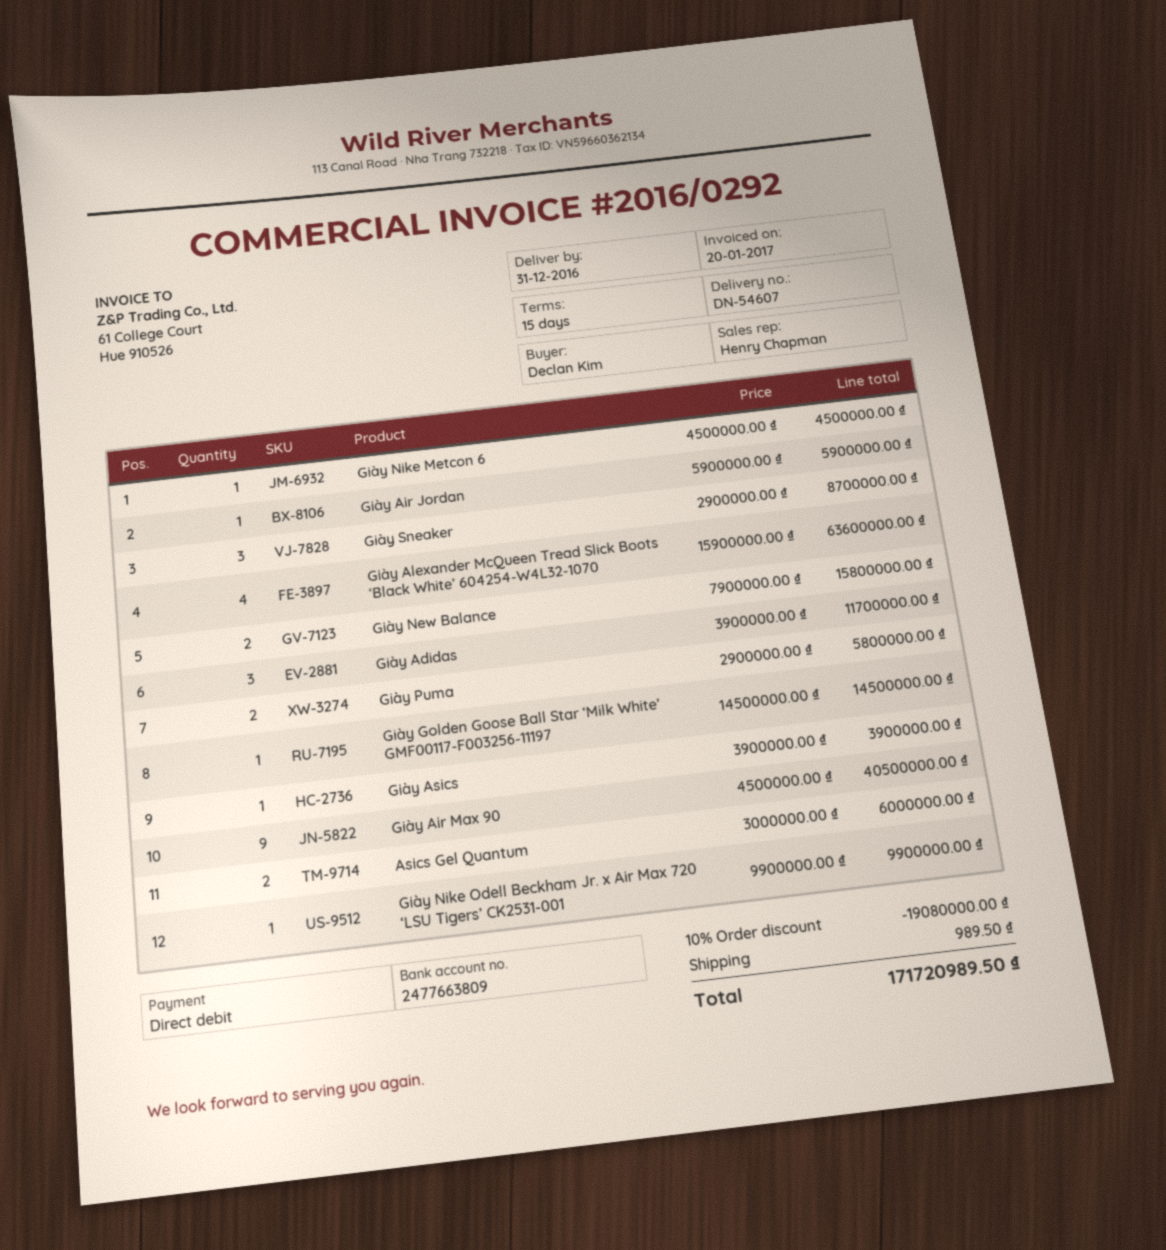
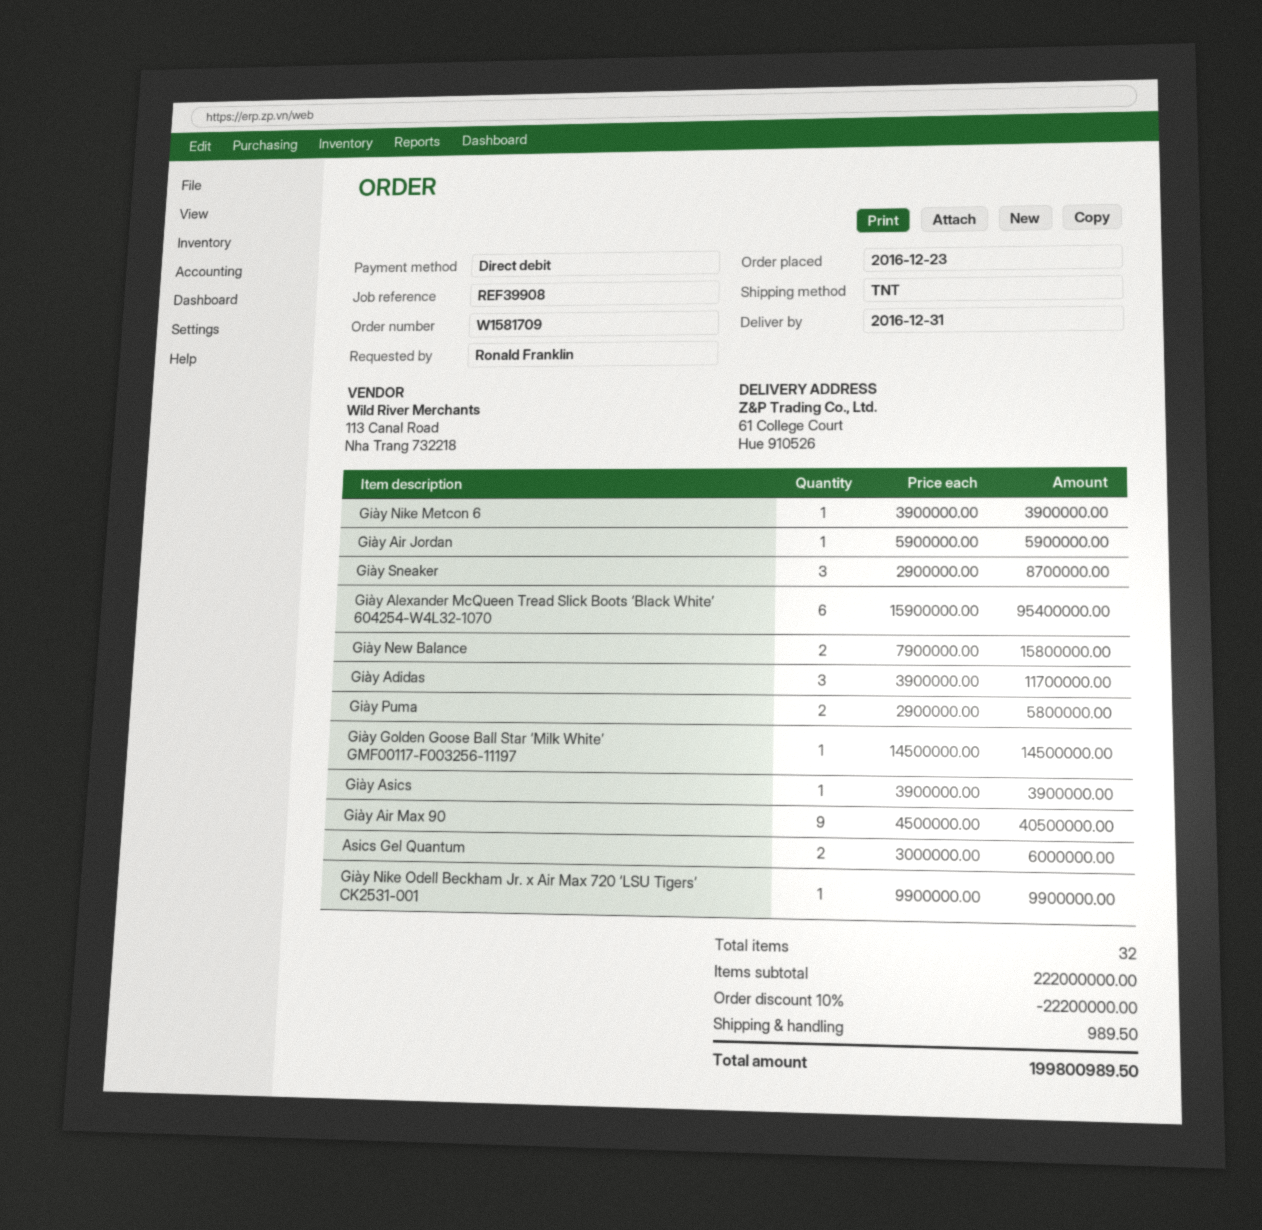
ordered by: Declan Kim -> Ronald Franklin
Giày Nike Metcon 6: 1 x 4500000.00 = 4500000.00 -> 1 x 3900000.00 = 3900000.00
Giày Alexander McQueen Tread Slick Boots ‘Black White’ 604254-W4L32-1070: 4 x 15900000.00 = 63600000.00 -> 6 x 15900000.00 = 95400000.00
discount: 10% = 19080000.00 -> 10% = 22200000.00
total: 171720989.50 -> 199800989.50

